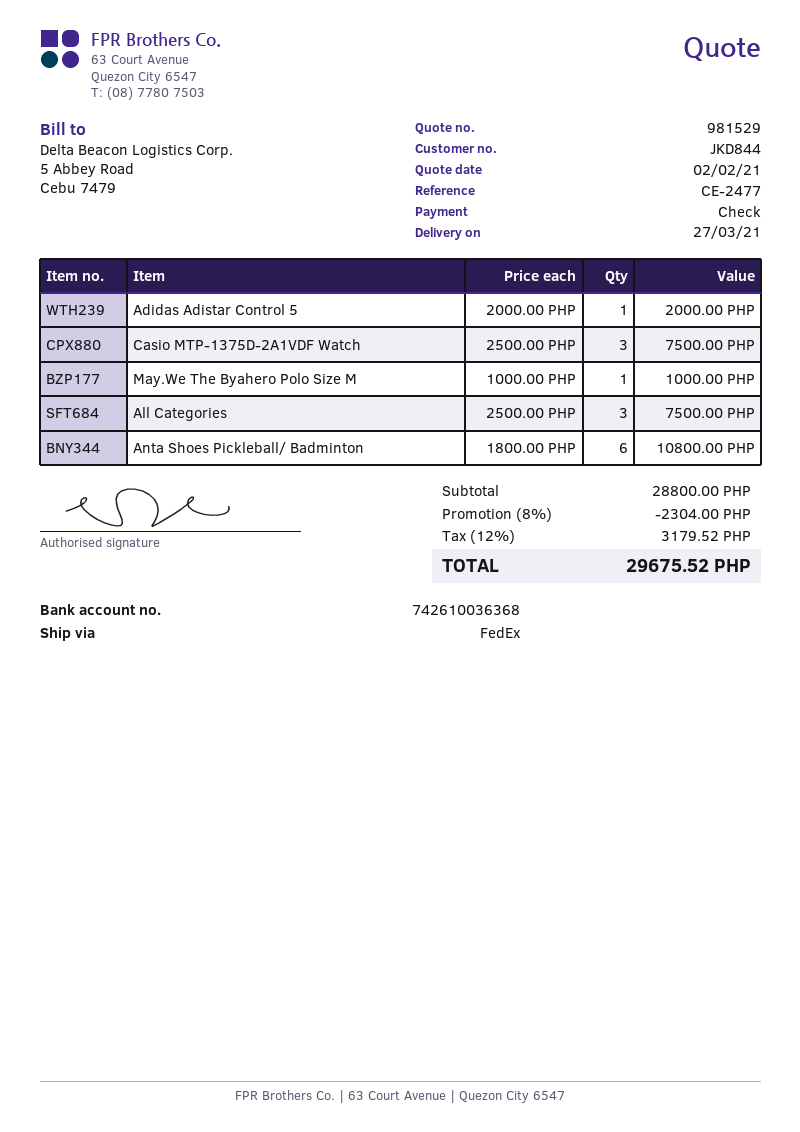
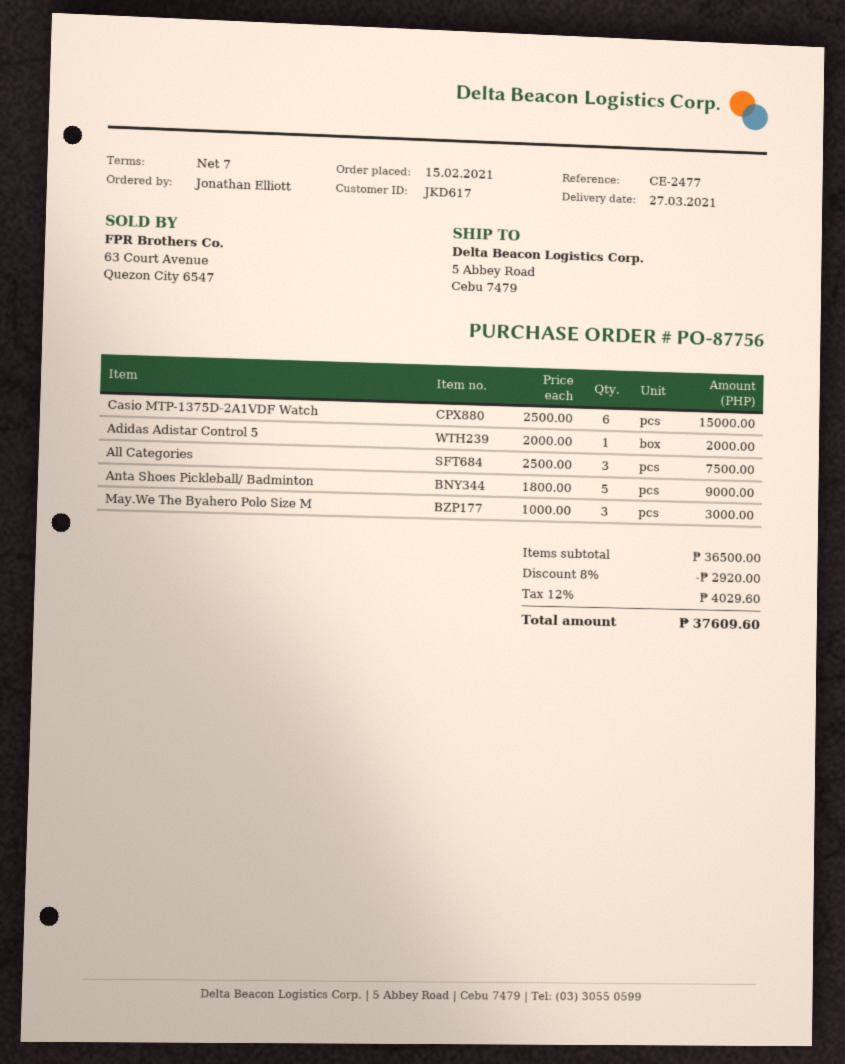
customer number: JKD844 -> JKD617
Casio MTP-1375D-2A1VDF Watch: 3 x 2500.00 = 7500.00 -> 6 x 2500.00 = 15000.00
May.We The Byahero Polo Size M: 1 x 1000.00 = 1000.00 -> 3 x 1000.00 = 3000.00
Anta Shoes Pickleball/ Badminton: 6 x 1800.00 = 10800.00 -> 5 x 1800.00 = 9000.00
subtotal: 28800.00 -> 36500.00
discount: 8% = 2304.00 -> 8% = 2920.00
tax: 12% = 3179.52 -> 12% = 4029.60
total: 29675.52 -> 37609.60

